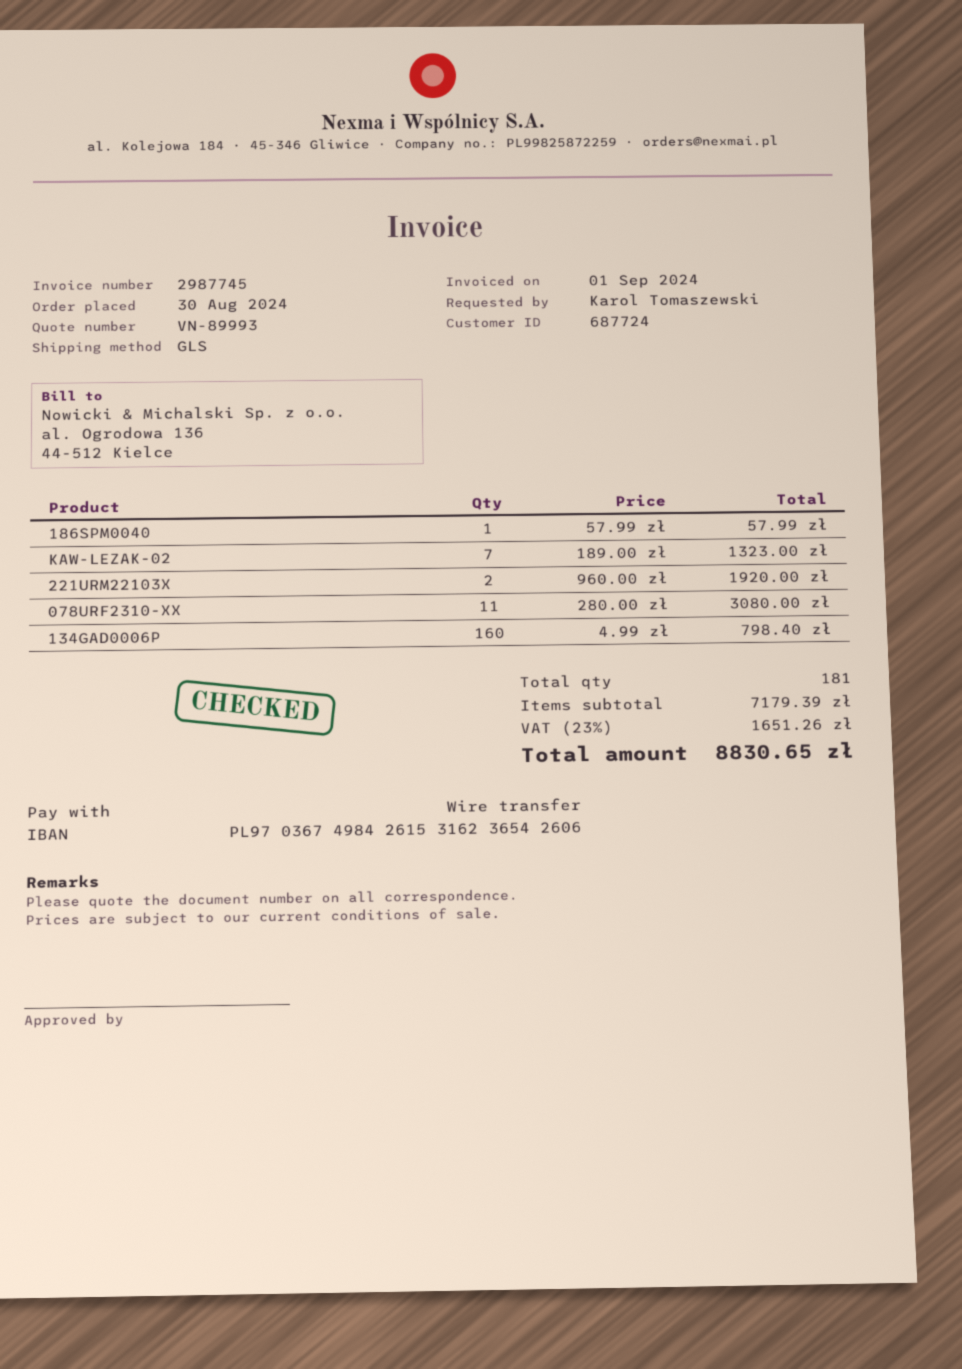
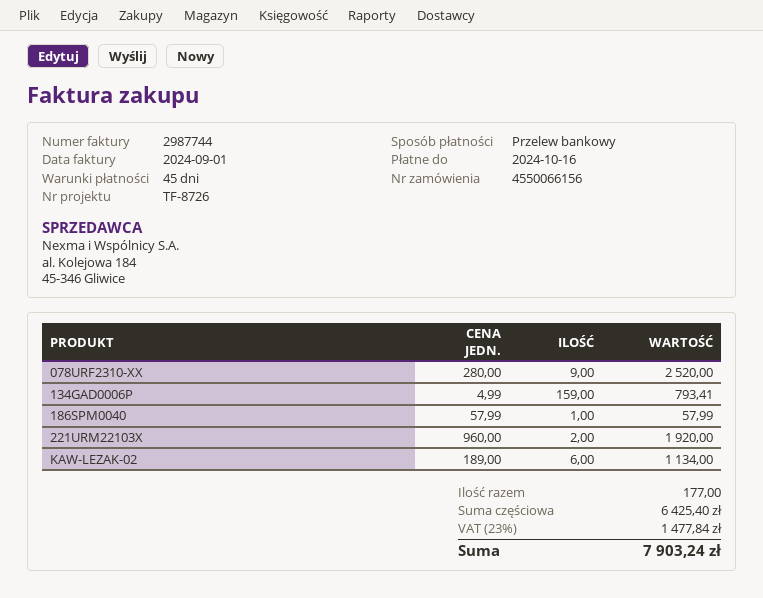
invoice number: 2987745 -> 2987744
KAW-LEZAK-02: 7 x 189.00 = 1323.00 -> 6 x 189.00 = 1134.00
078URF2310-XX: 11 x 280.00 = 3080.00 -> 9 x 280.00 = 2520.00
134GAD0006P: 160 x 4.99 = 798.40 -> 159 x 4.99 = 793.41
total quantity: 181 -> 177
subtotal: 7179.39 -> 6425.40
tax: 23% = 1651.26 -> 23% = 1477.84
total: 8830.65 -> 7903.24

